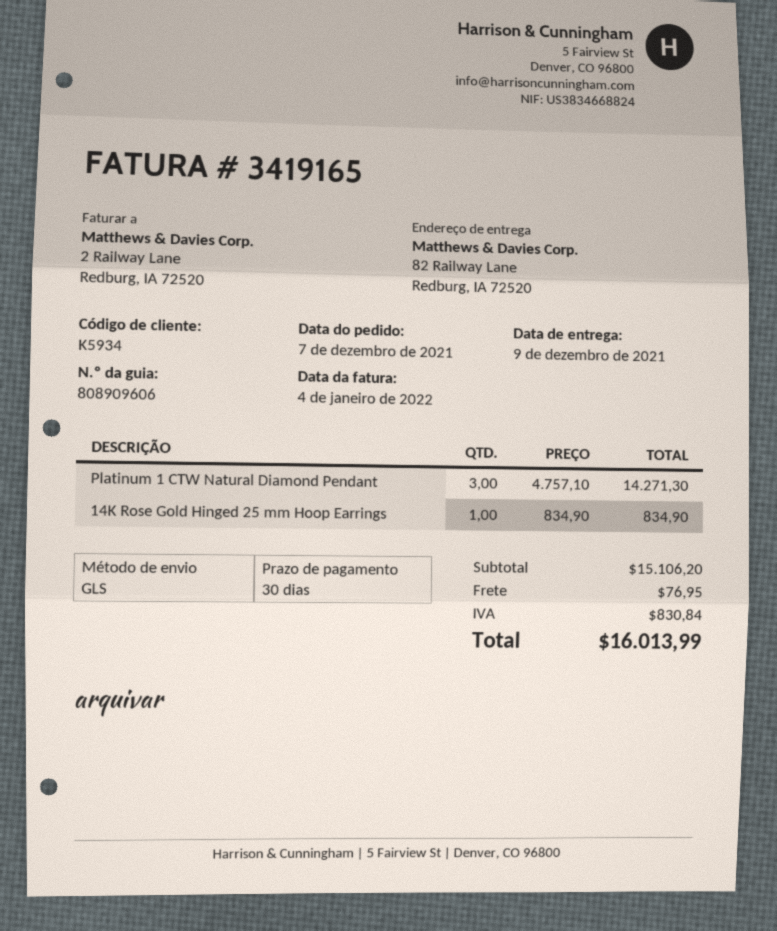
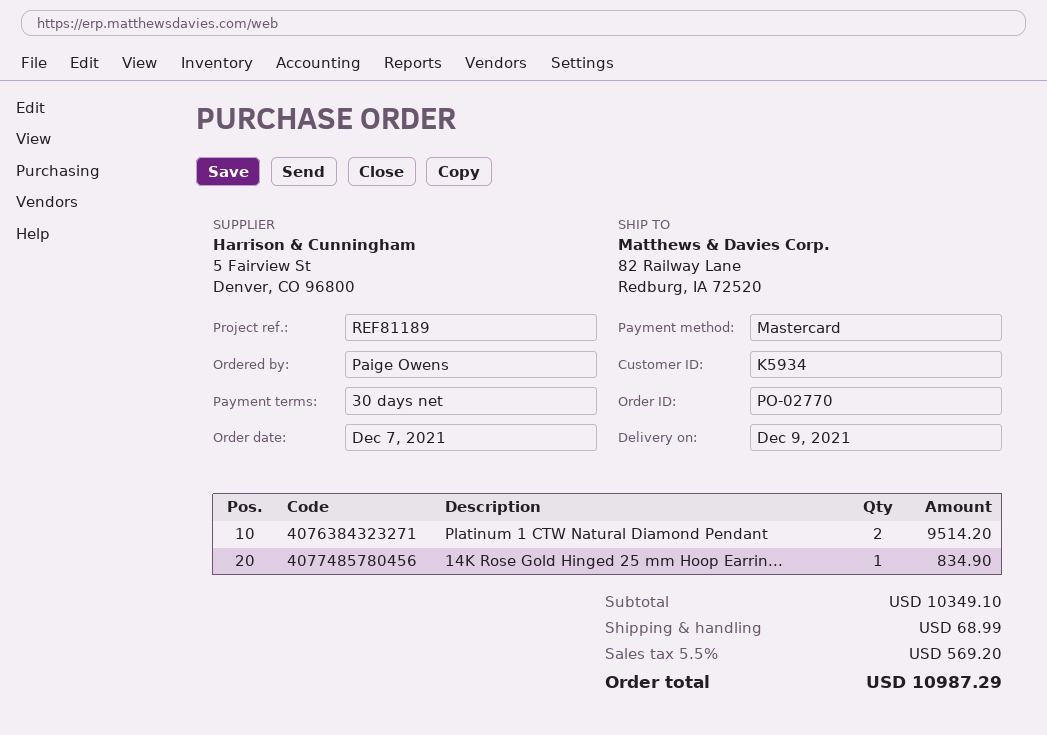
Platinum 1 CTW Natural Diamond Pendant: 3 for 14271.30 -> 2 for 9514.20
subtotal: 15106.20 -> 10349.10
shipping: 76.95 -> 68.99
tax: 830.84 -> 569.20
total: 16013.99 -> 10987.29

